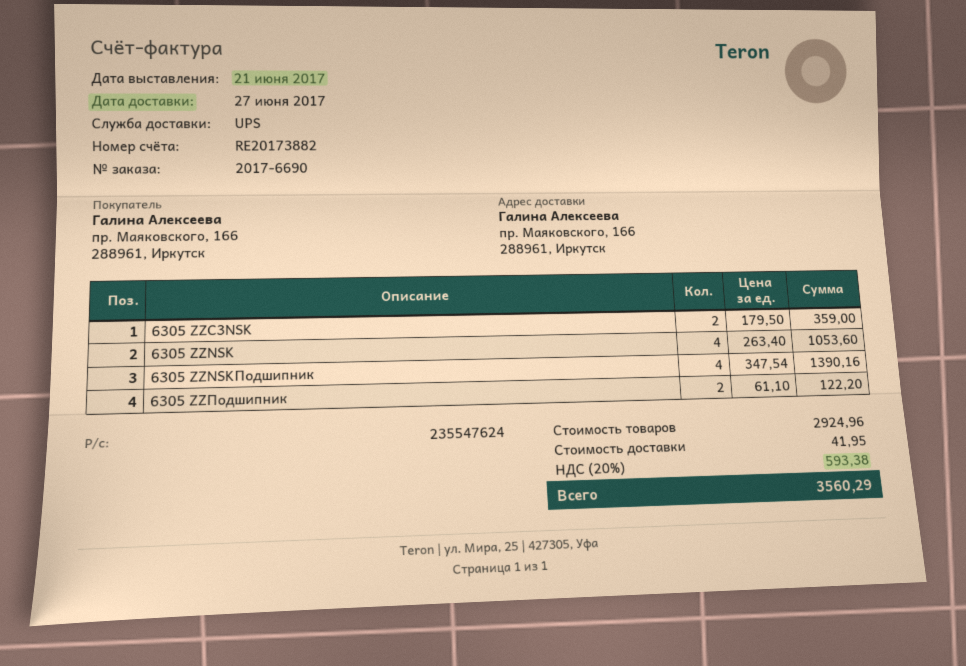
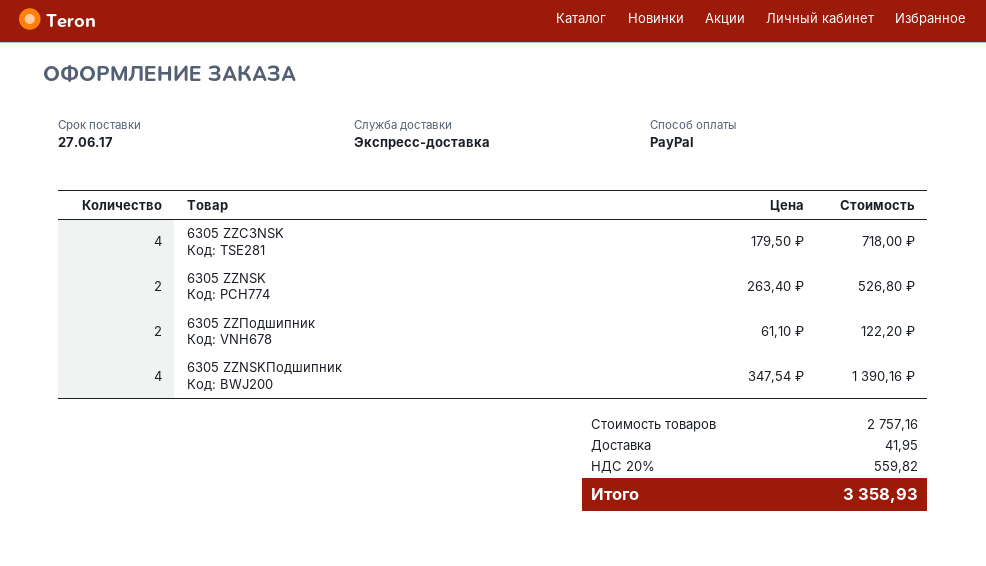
shipping method: UPS -> express
6305 ZZC3NSK: 2 x 179.50 = 359.00 -> 4 x 179.50 = 718.00
6305 ZZNSK: 4 x 263.40 = 1053.60 -> 2 x 263.40 = 526.80
subtotal: 2924.96 -> 2757.16
tax: 20% = 593.38 -> 20% = 559.82
total: 3560.29 -> 3358.93

